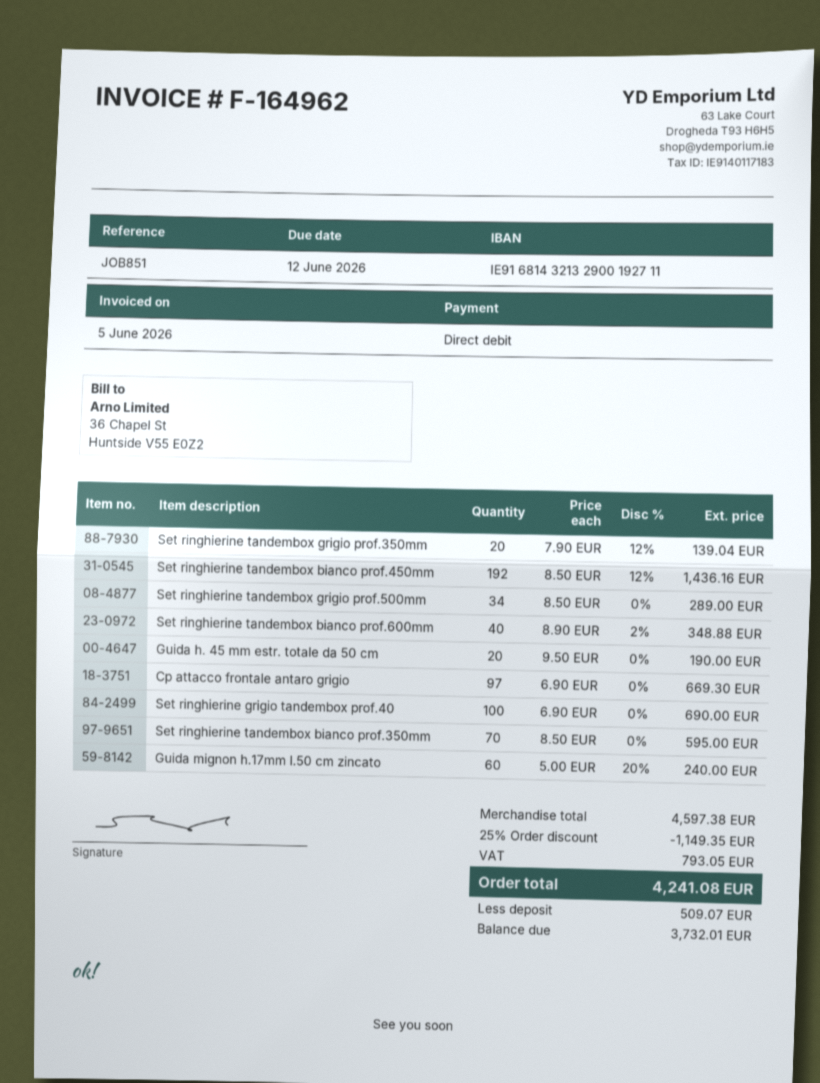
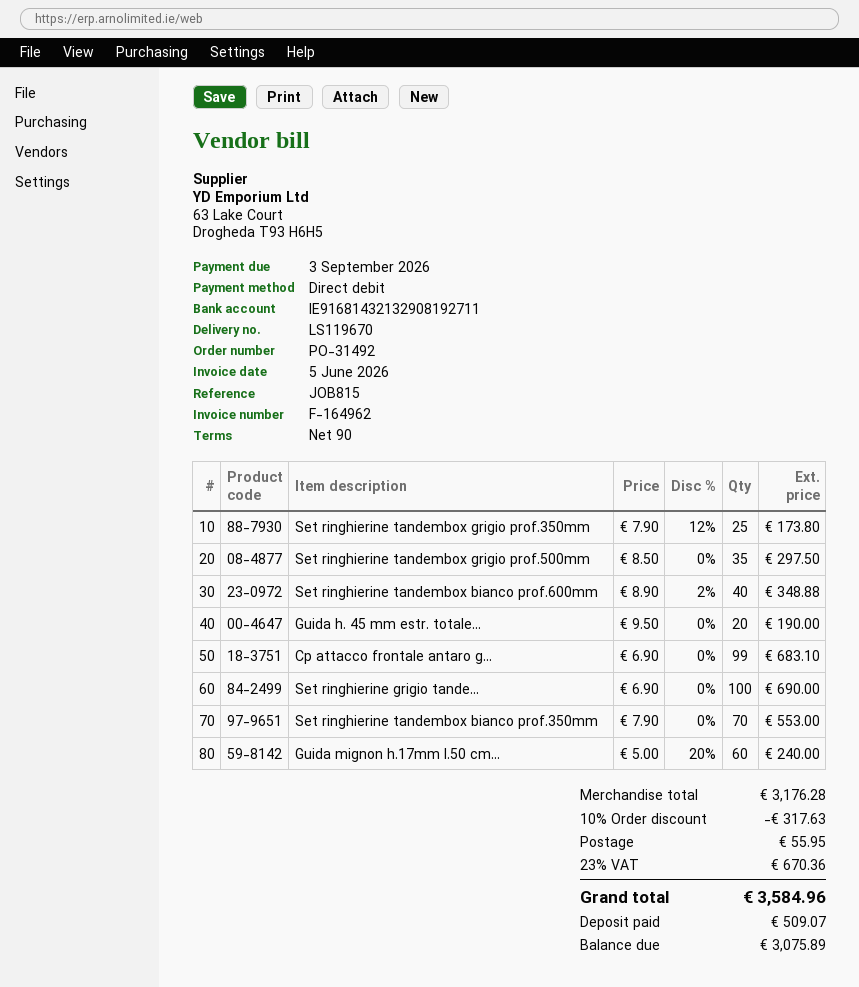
due date: 2026-06-12 -> 2026-09-03
reference: JOB851 -> JOB815
bank account: IE91681432132900192711 -> IE91681432132908192711
Set ringhierine tandembox grigio prof.350mm: 20 x 7.90 - 12% = 139.04 -> 25 x 7.90 - 12% = 173.80
Set ringhierine tandembox bianco prof.450mm: 192 x 8.50 - 12% = 1436.16 -> none
Set ringhierine tandembox grigio prof.500mm: 34 x 8.50 = 289.00 -> 35 x 8.50 = 297.50
Cp attacco frontale antaro grigio: 97 x 6.90 = 669.30 -> 99 x 6.90 = 683.10
Set ringhierine tandembox bianco prof.350mm: 70 x 8.50 = 595.00 -> 70 x 7.90 = 553.00
subtotal: 4597.38 -> 3176.28
discount: 25% = 1149.35 -> 10% = 317.63
shipping: none -> 55.95
tax: 793.05 -> 670.36
total: 4241.08 -> 3584.96
balance: 3732.01 -> 3075.89

